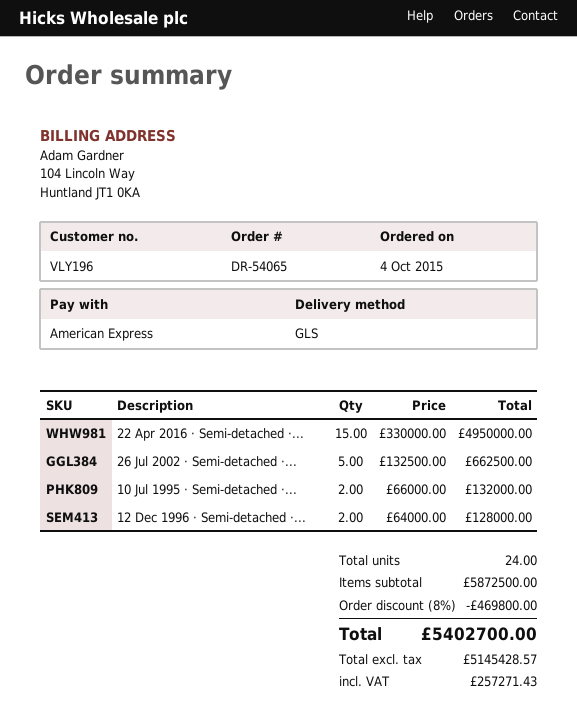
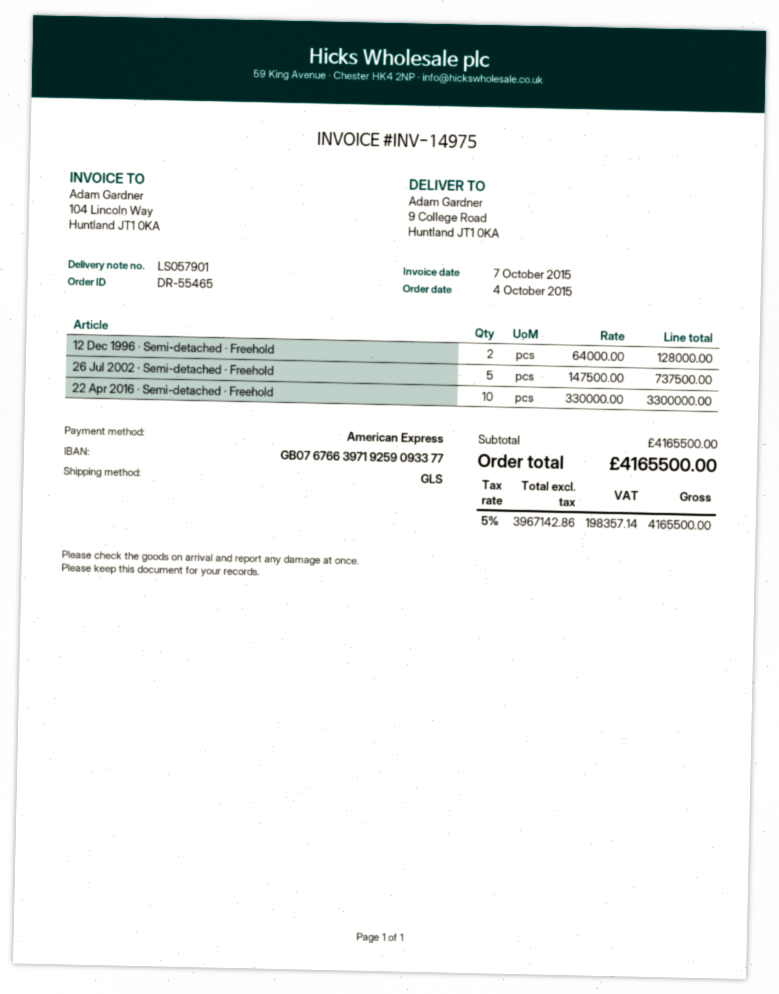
order number: DR-54065 -> DR-55465
22 Apr 2016 · Semi-detached ·...: 15 x 330000.00 = 4950000.00 -> 10 x 330000.00 = 3300000.00
26 Jul 2002 · Semi-detached ·...: 5 x 132500.00 = 662500.00 -> 5 x 147500.00 = 737500.00
10 Jul 1995 · Semi-detached ·...: 2 x 66000.00 = 132000.00 -> none
subtotal: 5872500.00 -> 4165500.00
discount: 8% = 469800.00 -> none
net: 5145428.57 -> 3967142.86
tax: 257271.43 -> 198357.14
total: 5402700.00 -> 4165500.00

